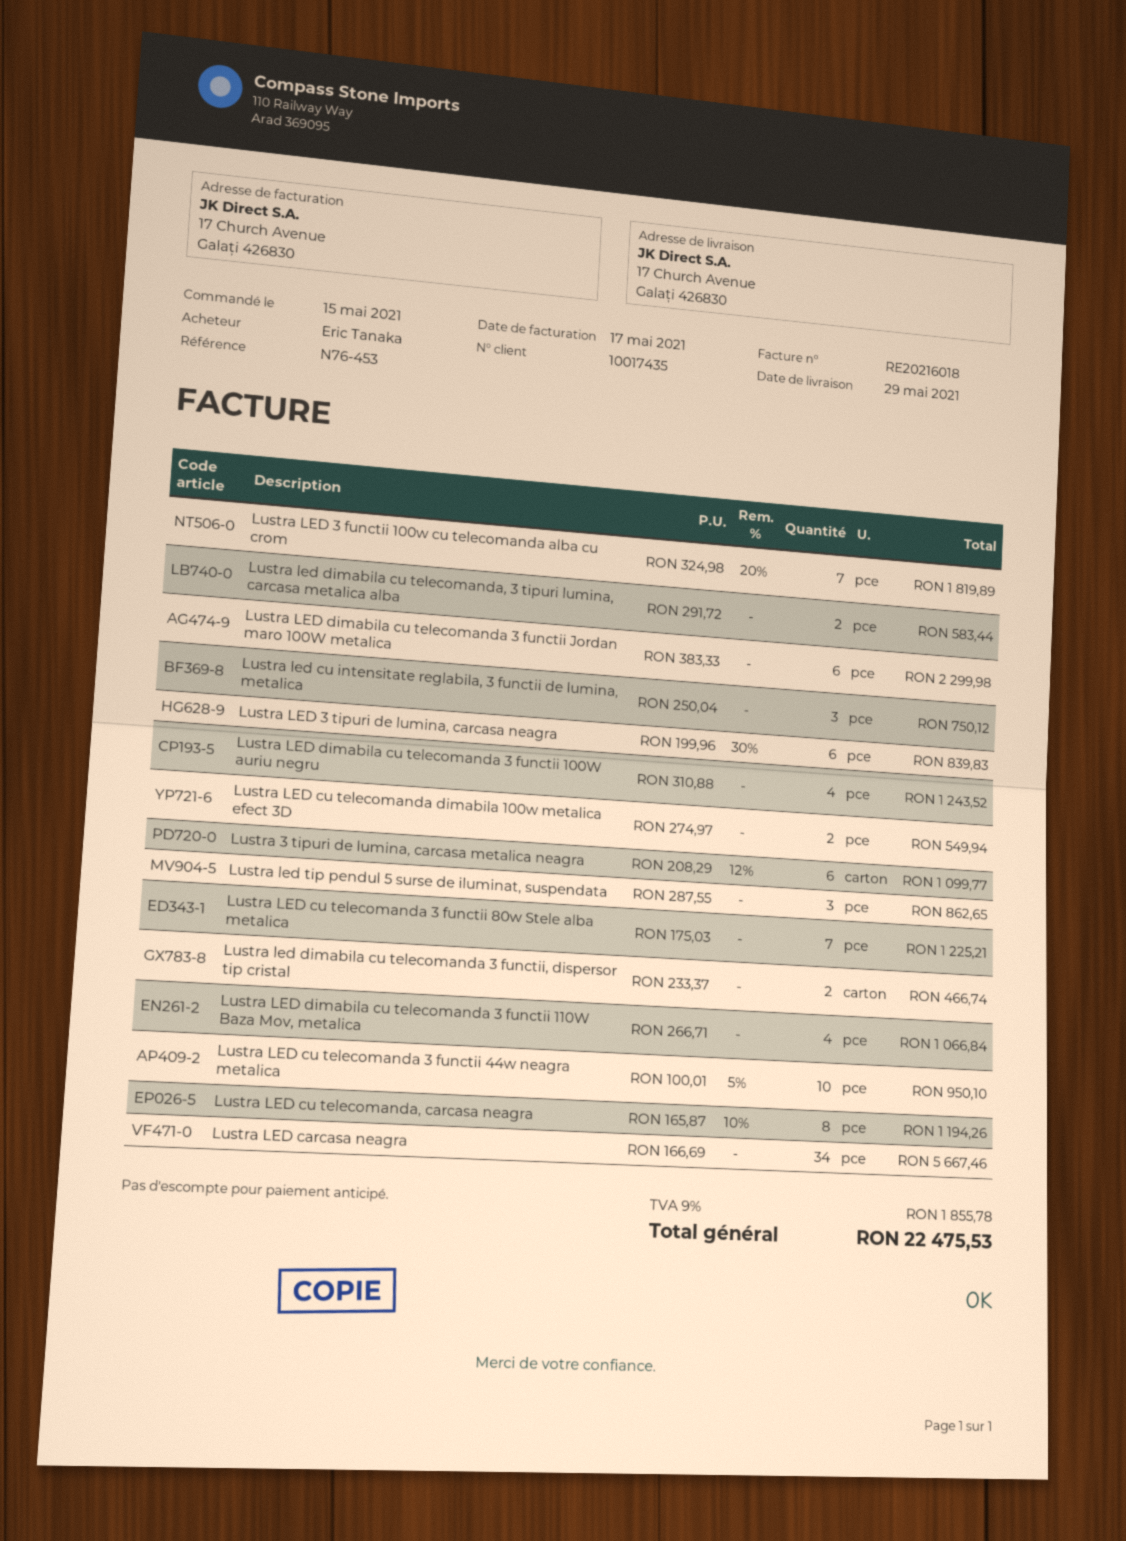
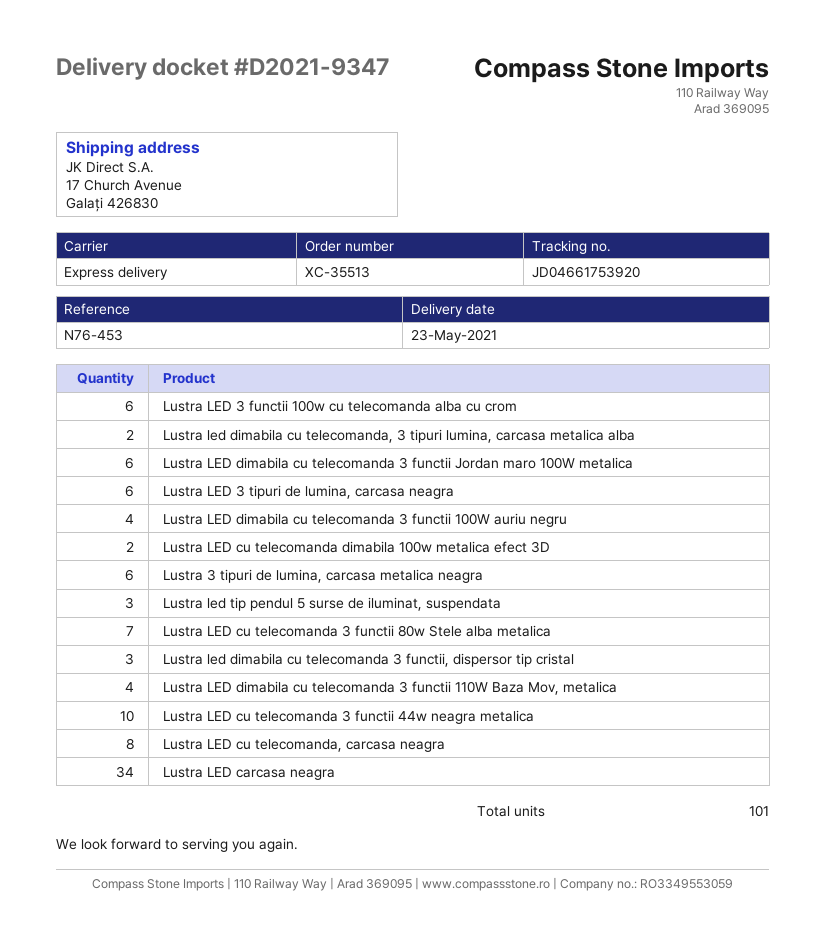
delivery date: 2021-05-29 -> 2021-05-23
Lustra LED 3 functii 100w cu telecomanda alba cu crom: 7 -> 6
Lustra led cu intensitate reglabila, 3 functii de lumina, metalica: 3 -> none
Lustra led dimabila cu telecomanda 3 functii, dispersor tip cristal: 2 -> 3

